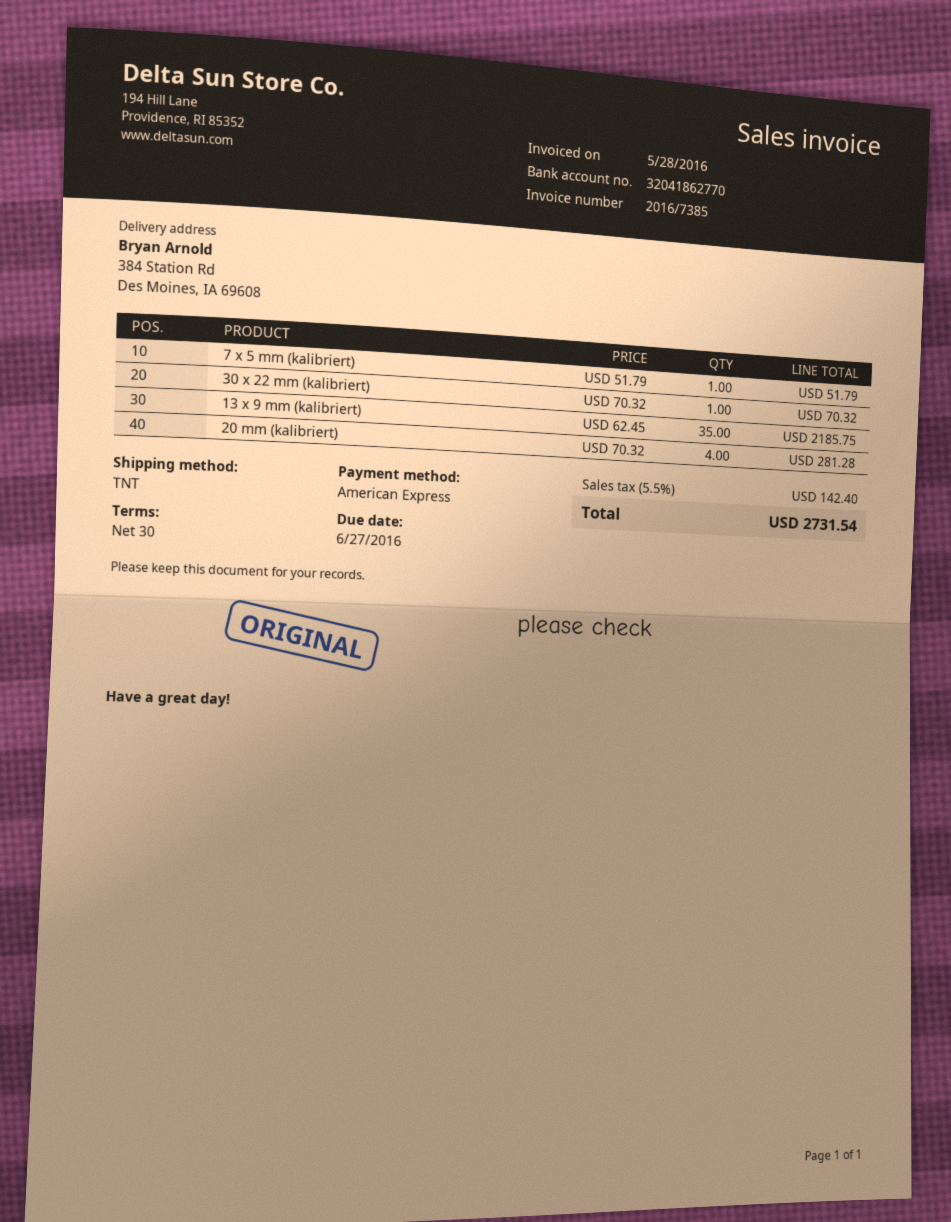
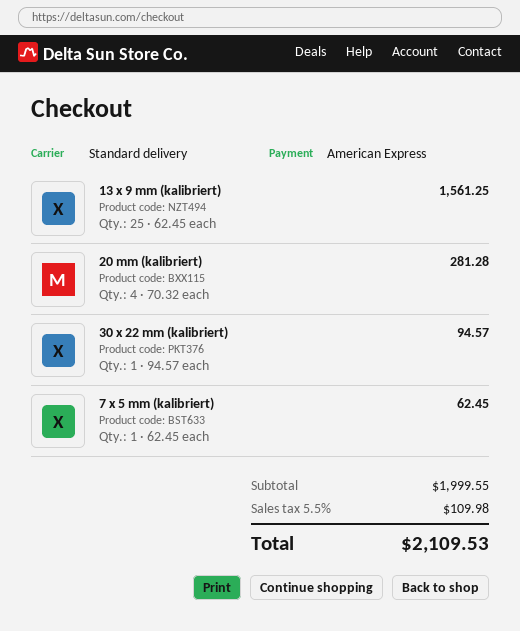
shipping method: TNT -> standard
7 x 5 mm (kalibriert): 1 x 51.79 = 51.79 -> 1 x 62.45 = 62.45
30 x 22 mm (kalibriert): 1 x 70.32 = 70.32 -> 1 x 94.57 = 94.57
13 x 9 mm (kalibriert): 35 x 62.45 = 2185.75 -> 25 x 62.45 = 1561.25
tax: 5.5% = 142.40 -> 5.5% = 109.98
total: 2731.54 -> 2109.53

